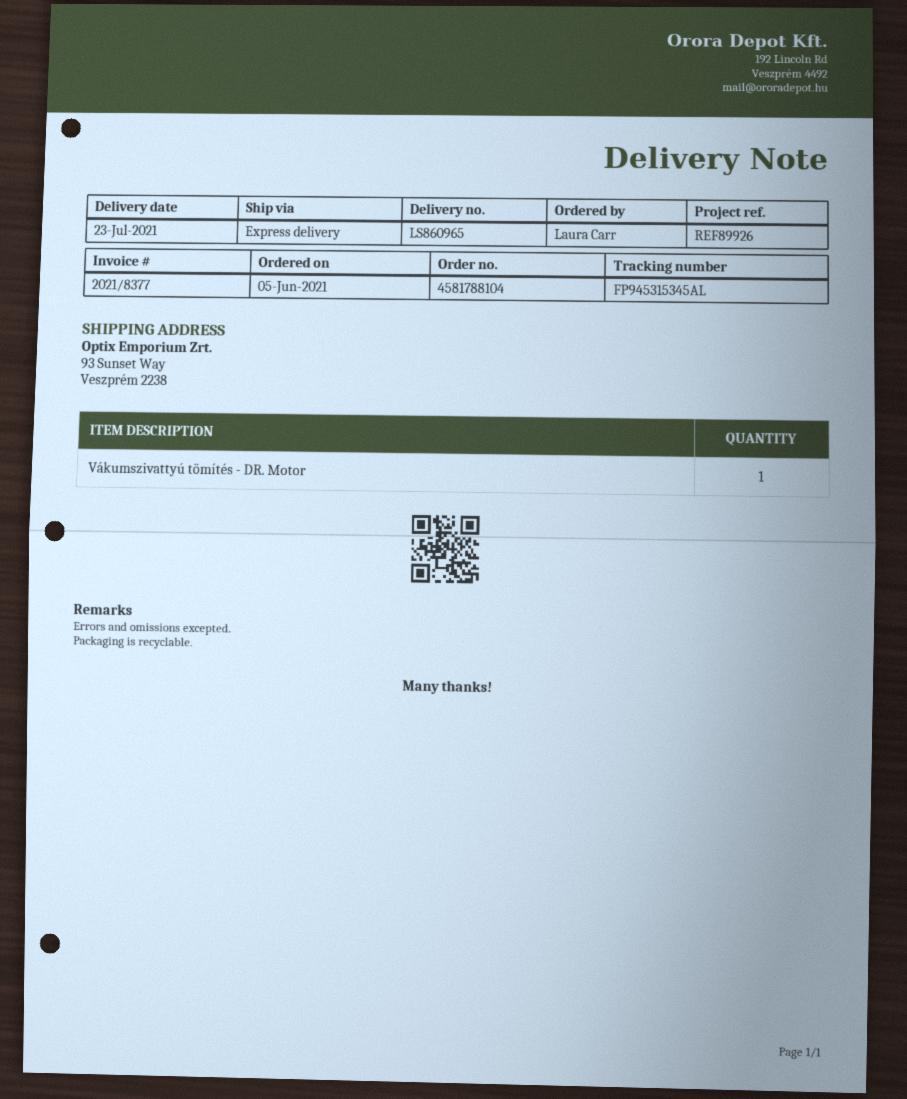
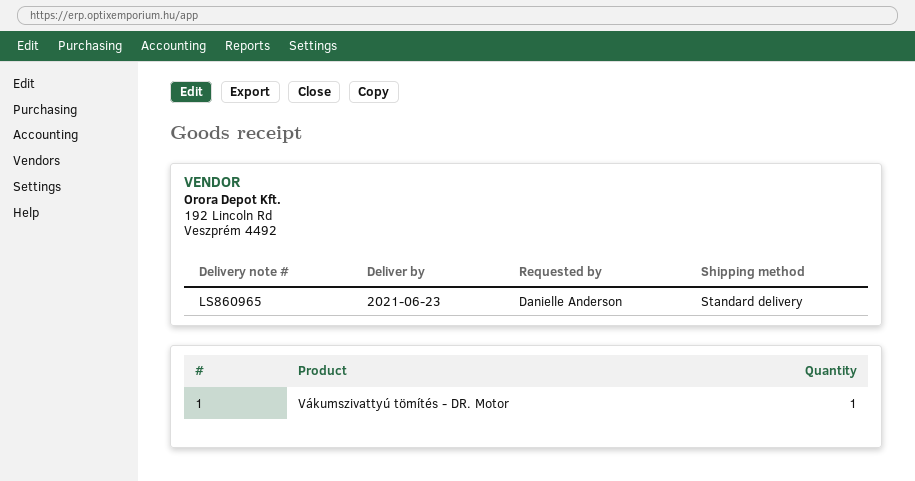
delivery date: 2021-07-23 -> 2021-06-23
ordered by: Laura Carr -> Danielle Anderson
shipping method: express -> standard

